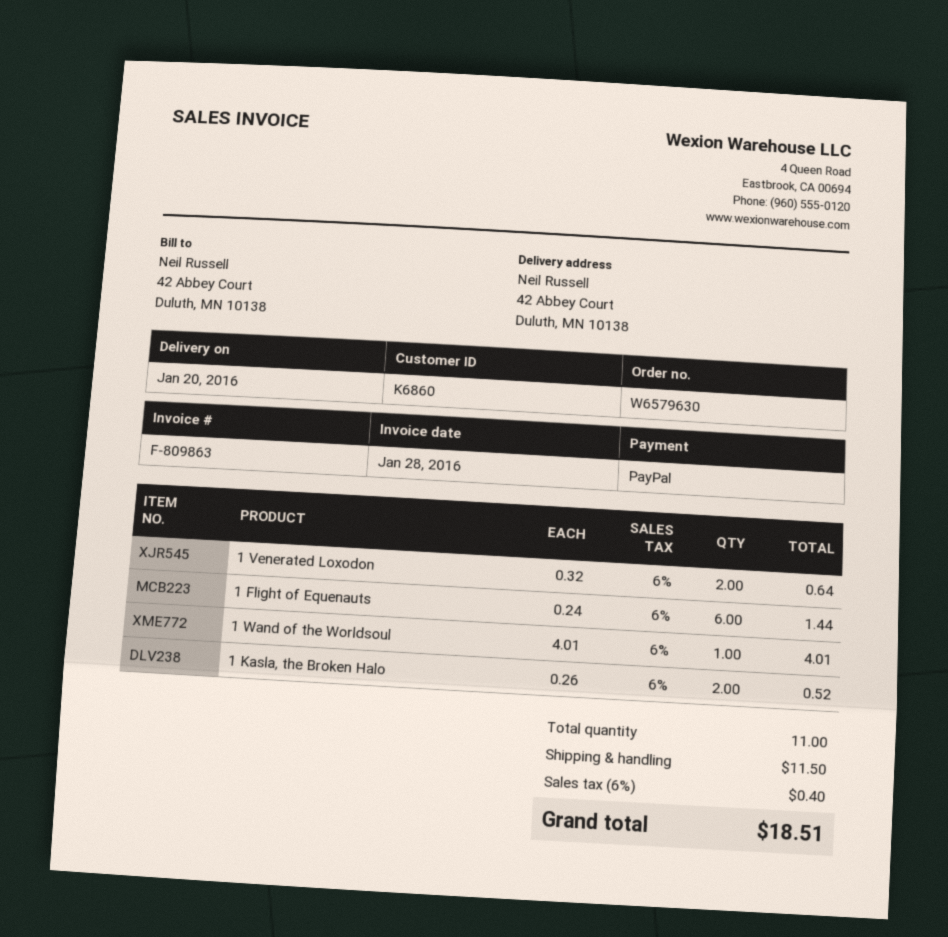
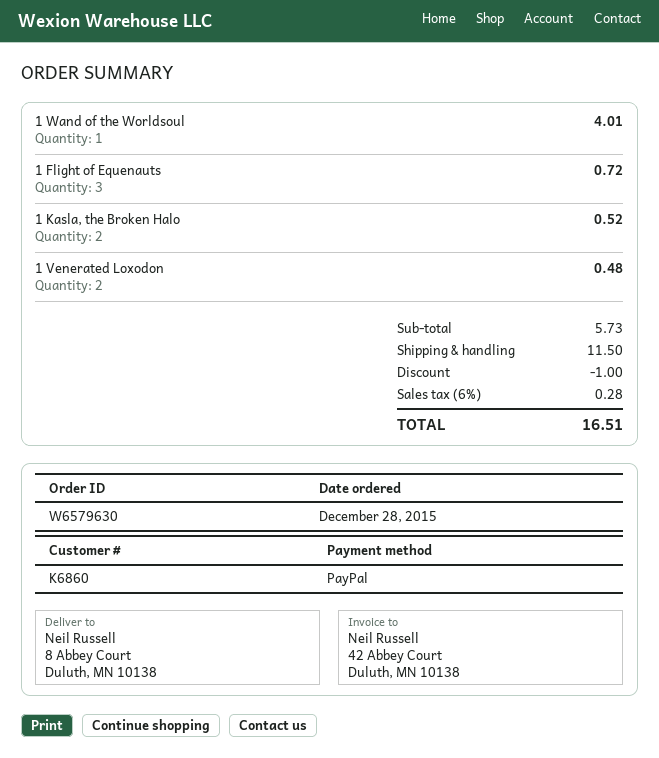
ship to: 42 Abbey Court, Duluth, MN 10138 -> 8 Abbey Court, Duluth, MN 10138
1 Venerated Loxodon: 2 for 0.64 -> 2 for 0.48
1 Flight of Equenauts: 6 for 1.44 -> 3 for 0.72
discount: none -> 1.00
tax: 6% = 0.40 -> 6% = 0.28
total: 18.51 -> 16.51

